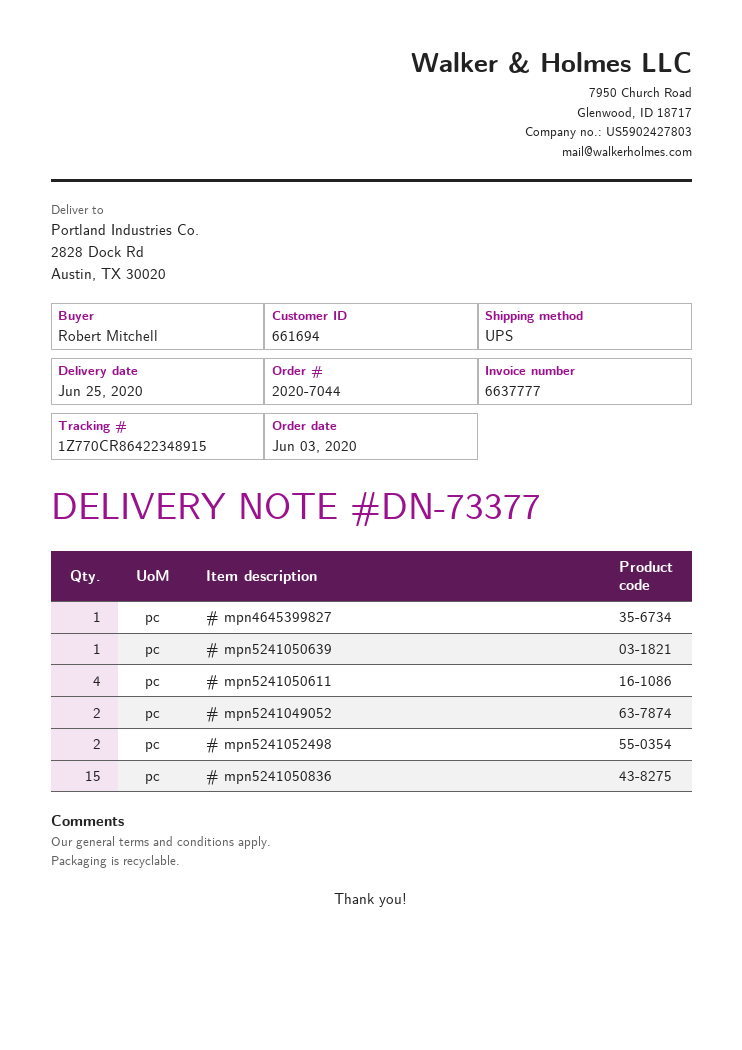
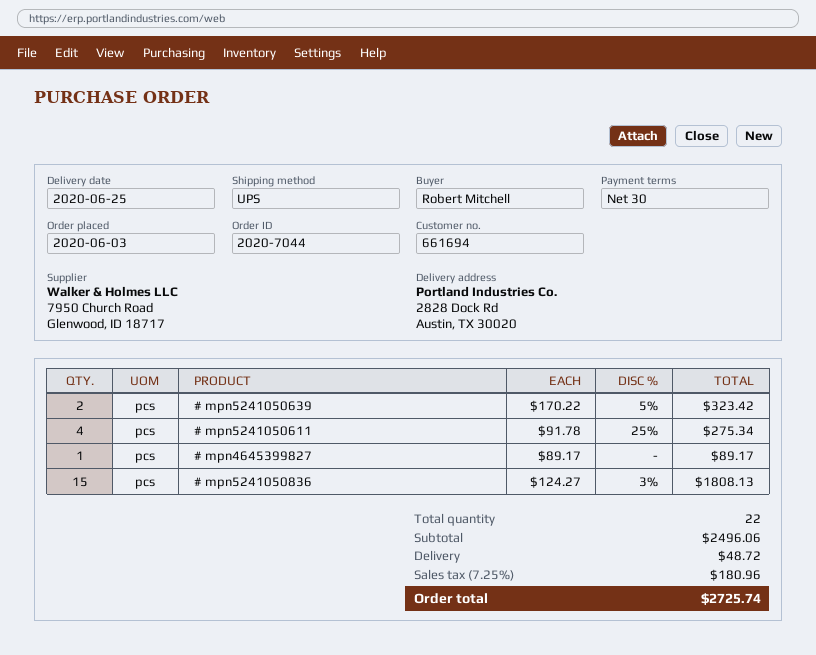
# mpn5241050639: 1 -> 2
# mpn5241049052: 2 -> none
# mpn5241052498: 2 -> none

